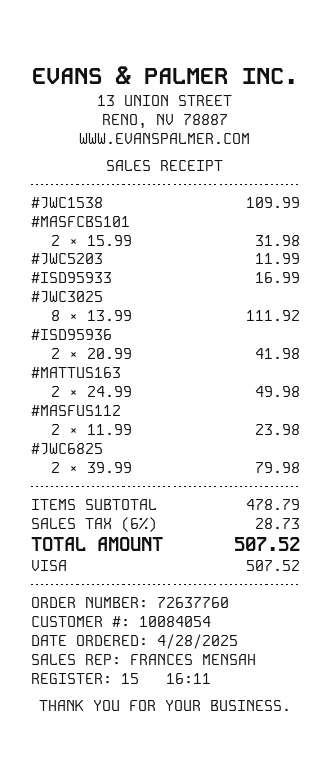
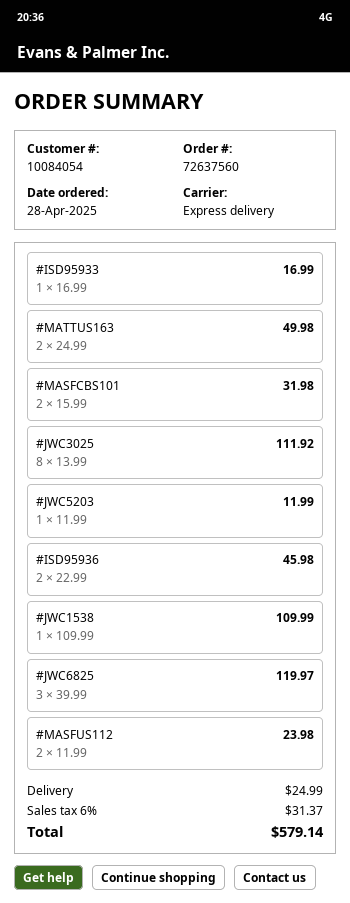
order number: 72637760 -> 72637560
#ISD95936: 2 x 20.99 = 41.98 -> 2 x 22.99 = 45.98
#JWC6825: 2 x 39.99 = 79.98 -> 3 x 39.99 = 119.97
shipping: none -> 24.99
tax: 6% = 28.73 -> 6% = 31.37
total: 507.52 -> 579.14

